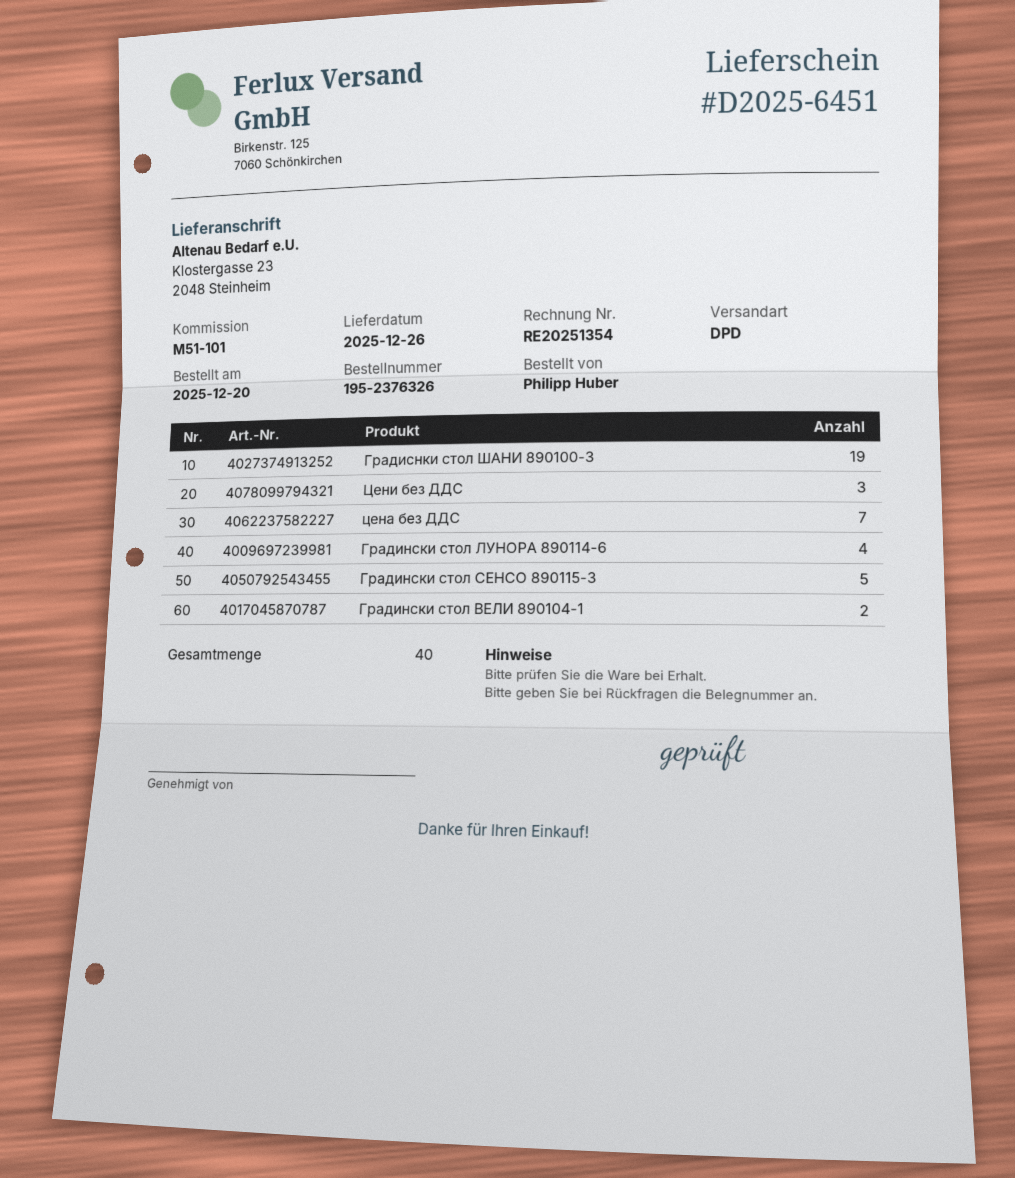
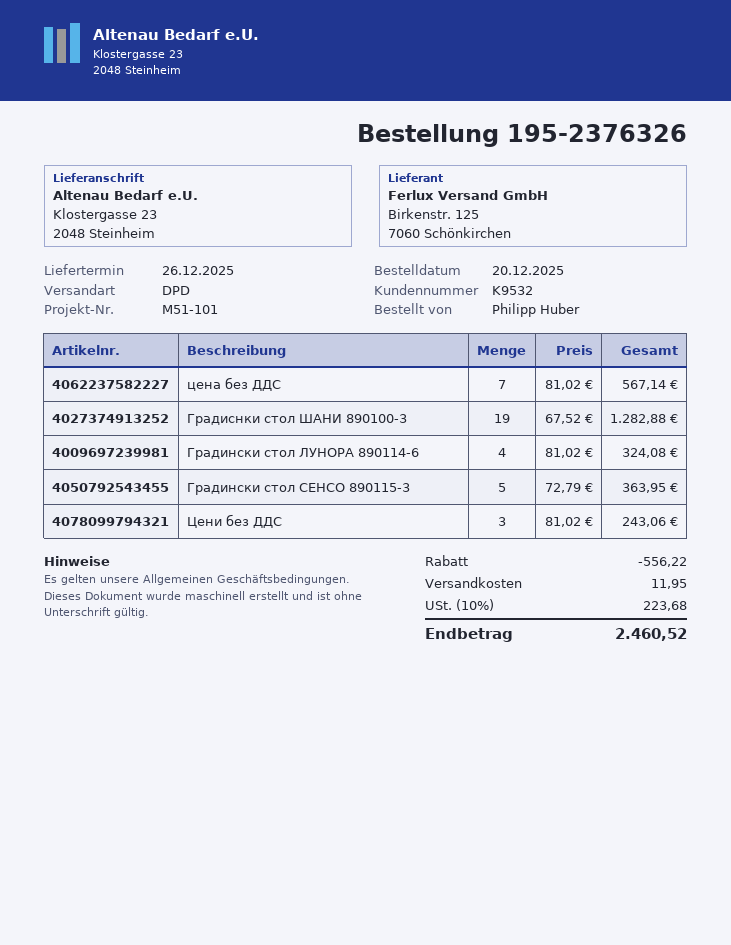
Градински стол ВЕЛИ 890104-1: 2 -> none

